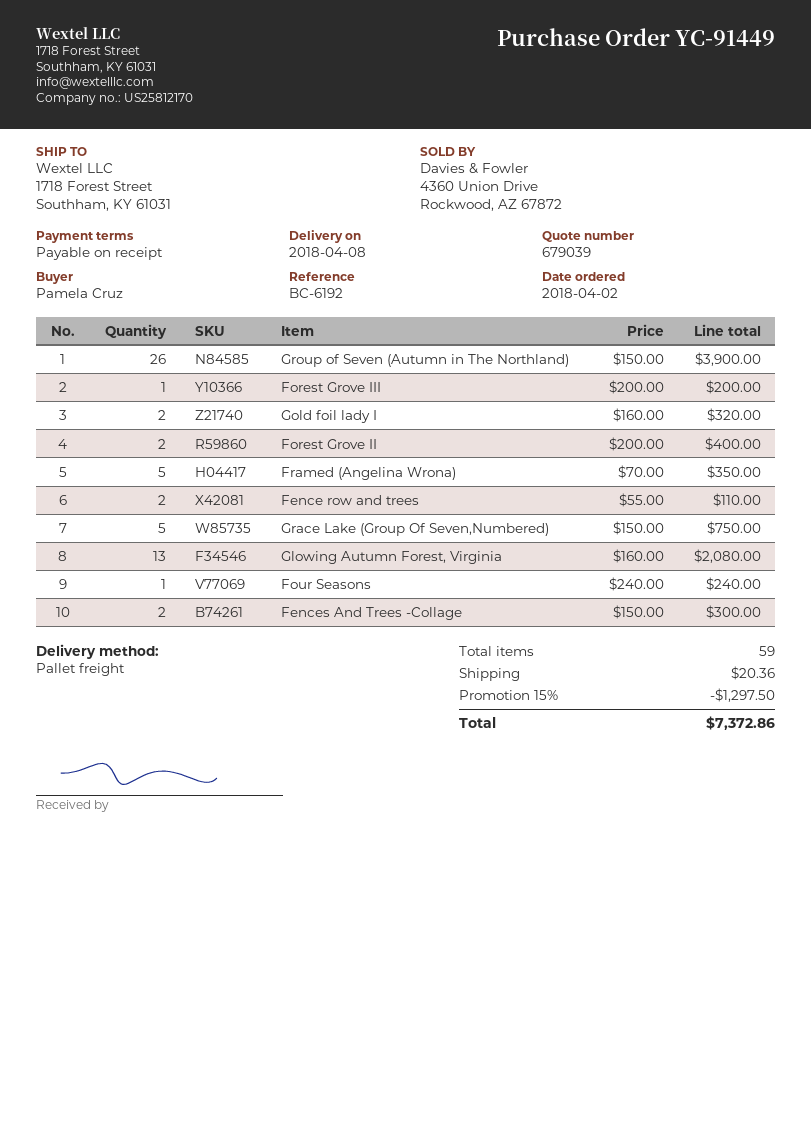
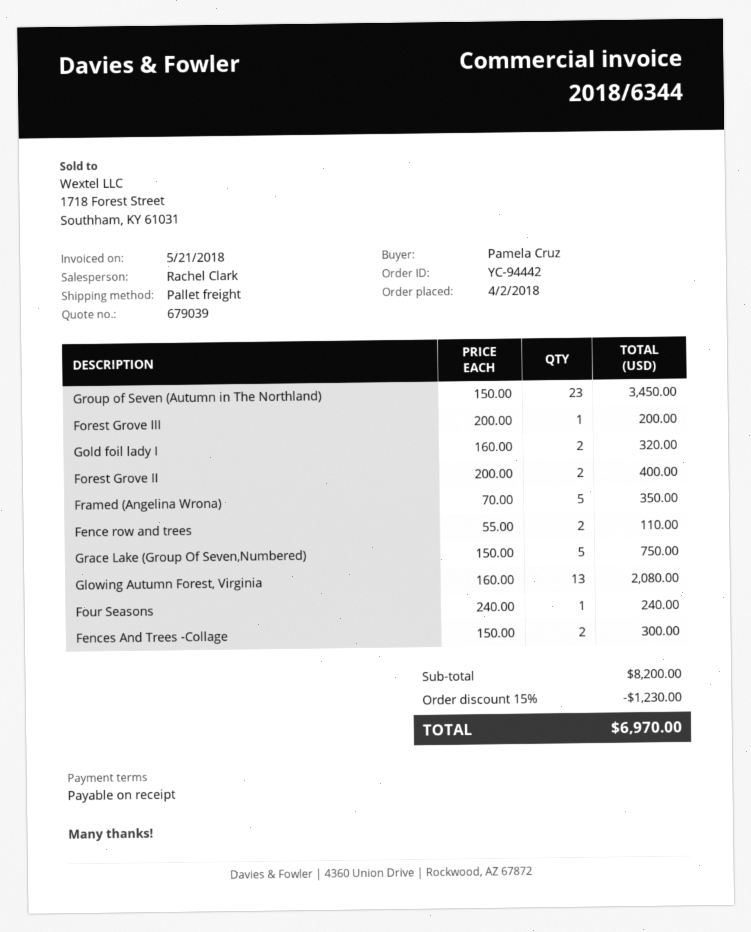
order number: YC-91449 -> YC-94442
Group of Seven (Autumn in The Northland): 26 x 150.00 = 3900.00 -> 23 x 150.00 = 3450.00
discount: 15% = 1297.50 -> 15% = 1230.00
shipping: 20.36 -> none
total: 7372.86 -> 6970.00

